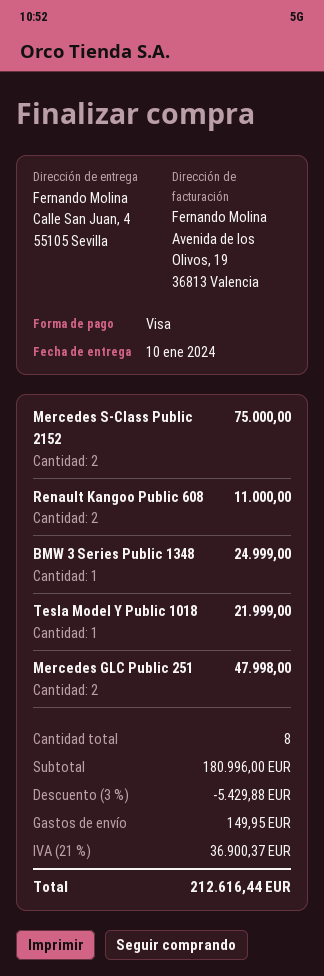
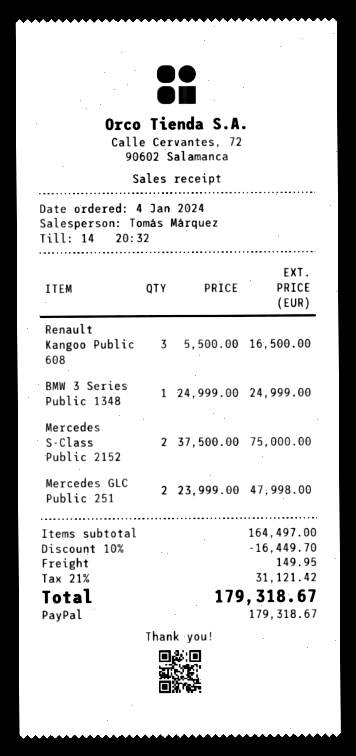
payment method: Visa -> PayPal
Renault Kangoo Public 608: 2 for 11000.00 -> 3 for 16500.00
Tesla Model Y Public 1018: 1 for 21999.00 -> none
subtotal: 180996.00 -> 164497.00
discount: 3% = 5429.88 -> 10% = 16449.70
tax: 21% = 36900.37 -> 21% = 31121.42
total: 212616.44 -> 179318.67

